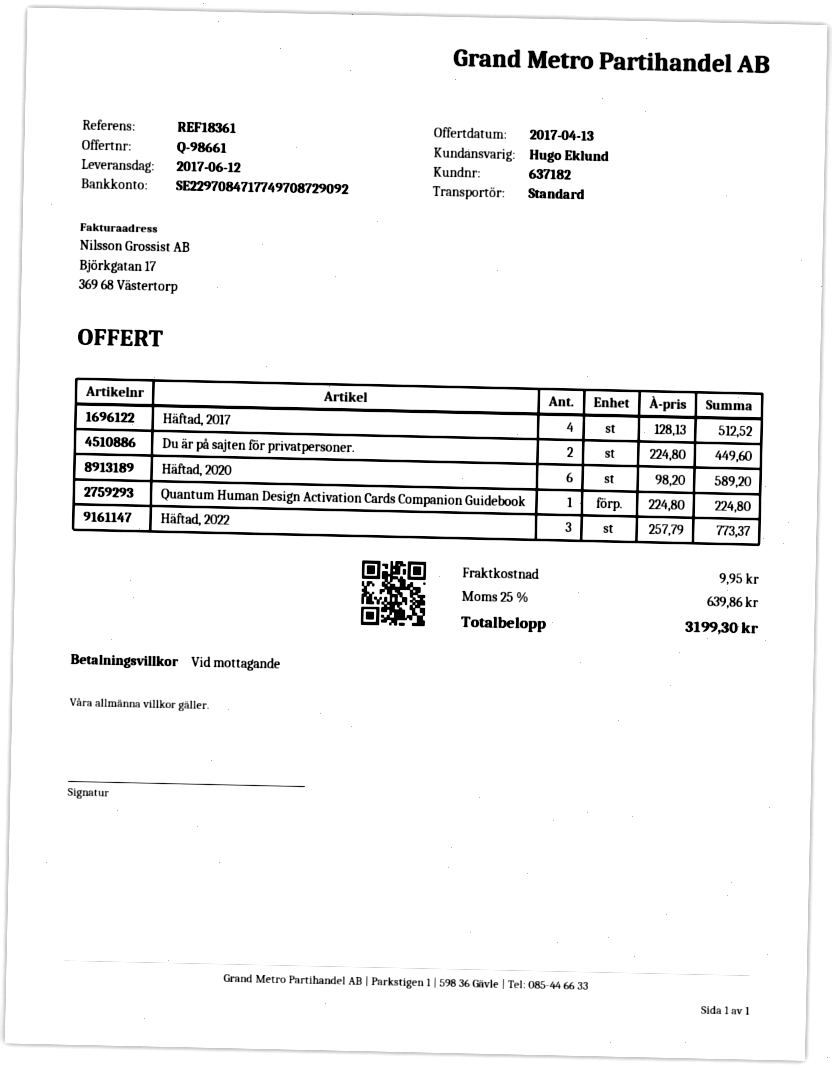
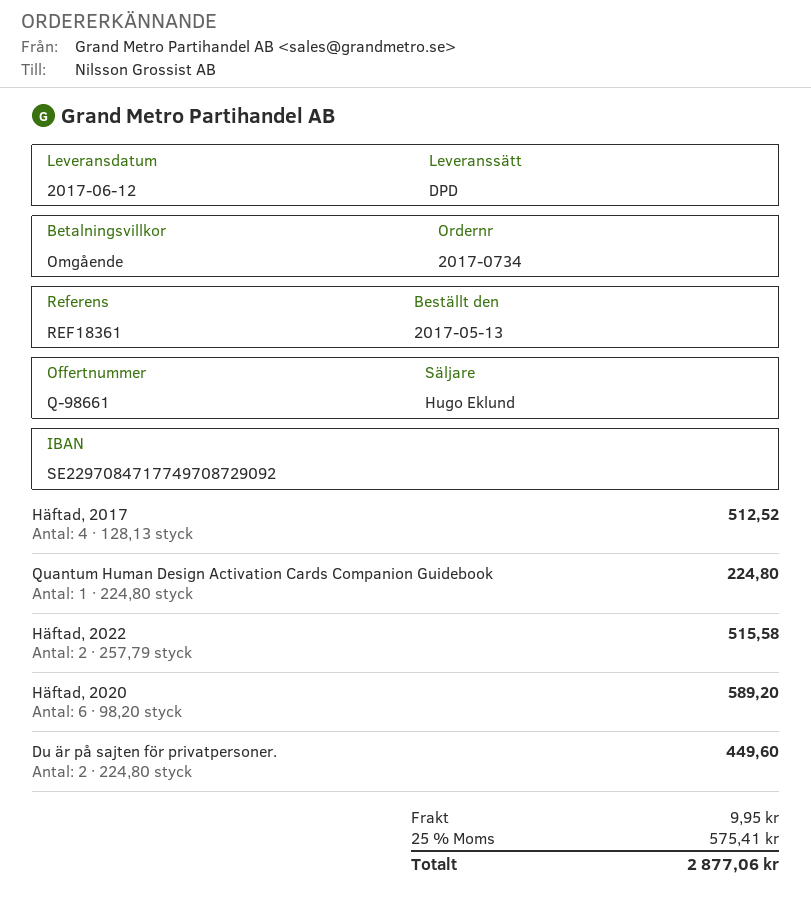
shipping method: standard -> DPD
Häftad, 2022: 3 x 257.79 = 773.37 -> 2 x 257.79 = 515.58
tax: 25% = 639.86 -> 25% = 575.41
total: 3199.30 -> 2877.06

